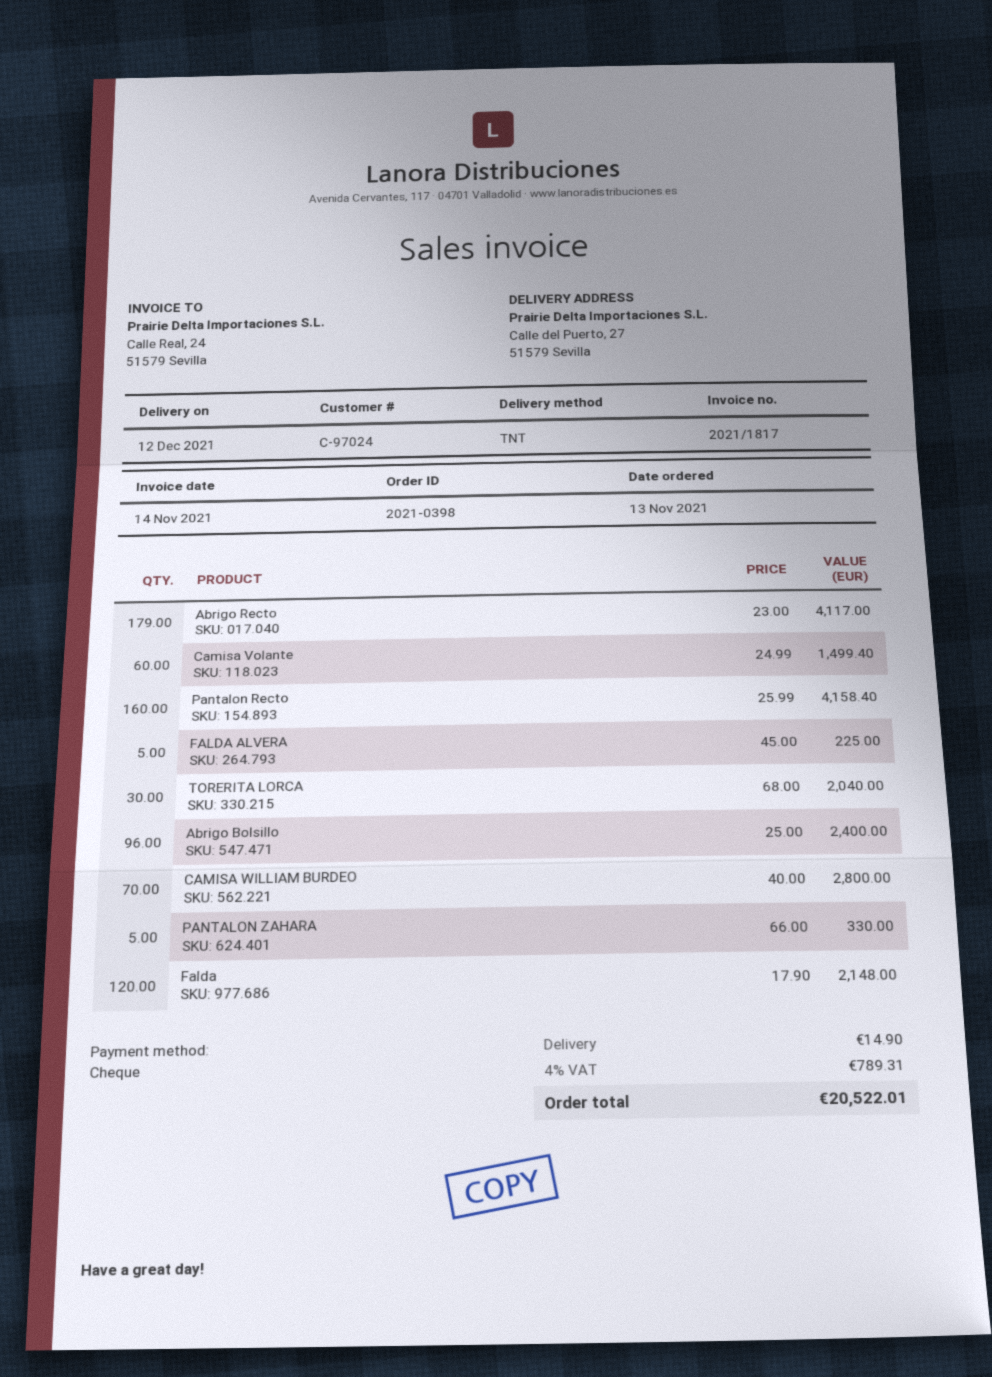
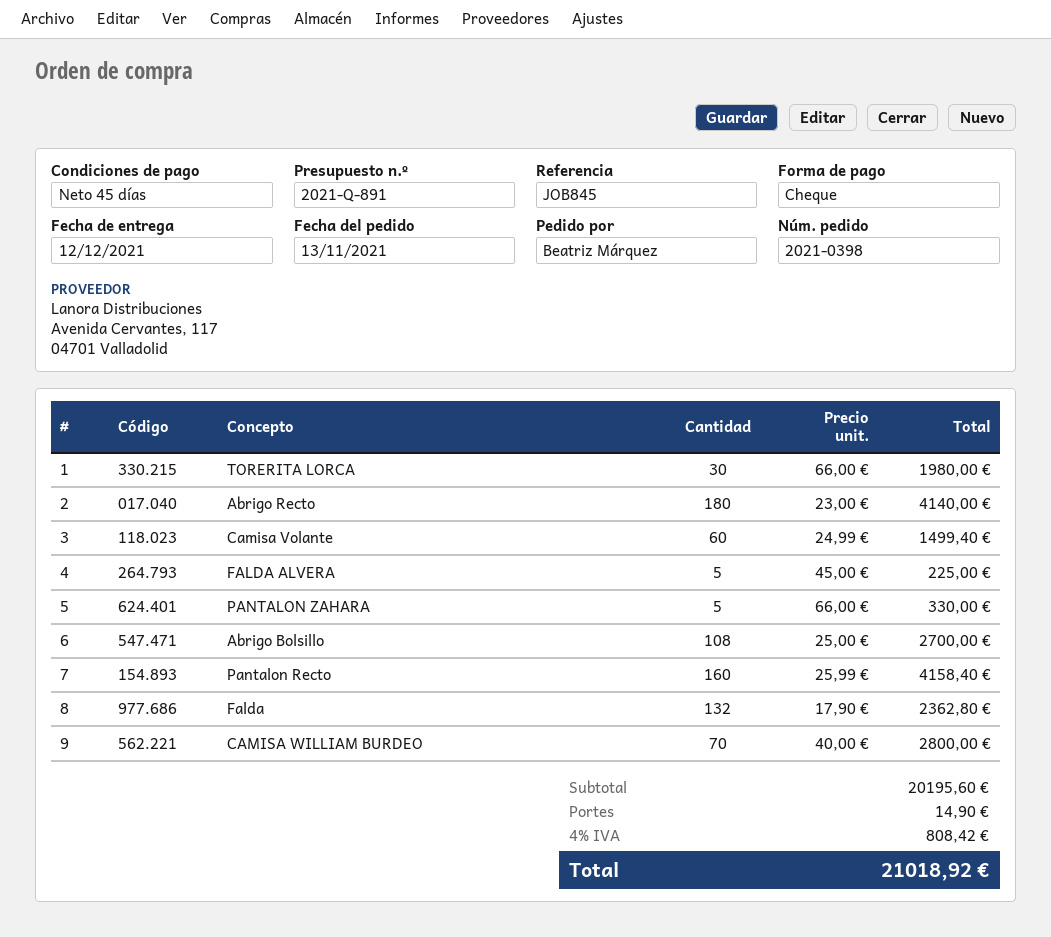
Abrigo Recto: 179 x 23.00 = 4117.00 -> 180 x 23.00 = 4140.00
TORERITA LORCA: 30 x 68.00 = 2040.00 -> 30 x 66.00 = 1980.00
Abrigo Bolsillo: 96 x 25.00 = 2400.00 -> 108 x 25.00 = 2700.00
Falda: 120 x 17.90 = 2148.00 -> 132 x 17.90 = 2362.80
tax: 4% = 789.31 -> 4% = 808.42
total: 20522.01 -> 21018.92

